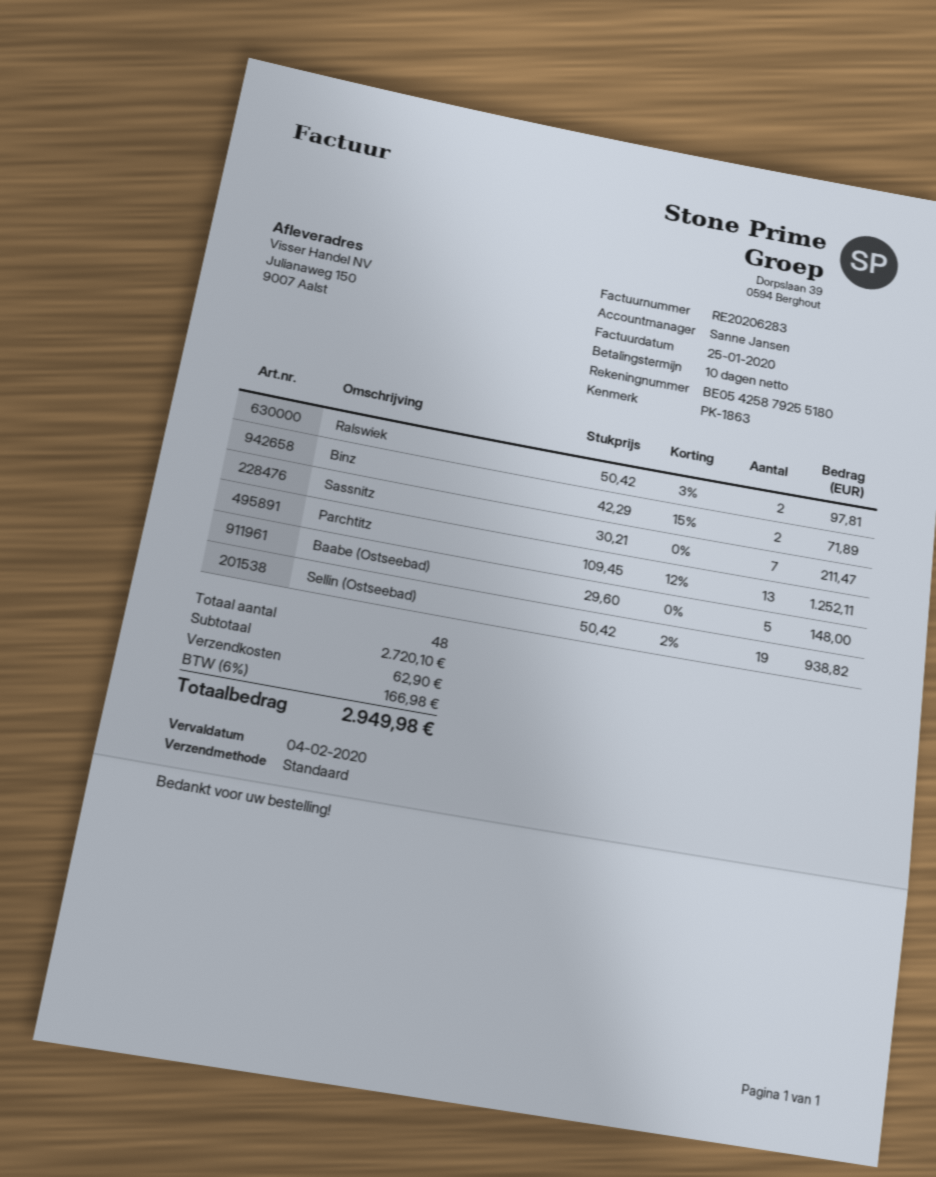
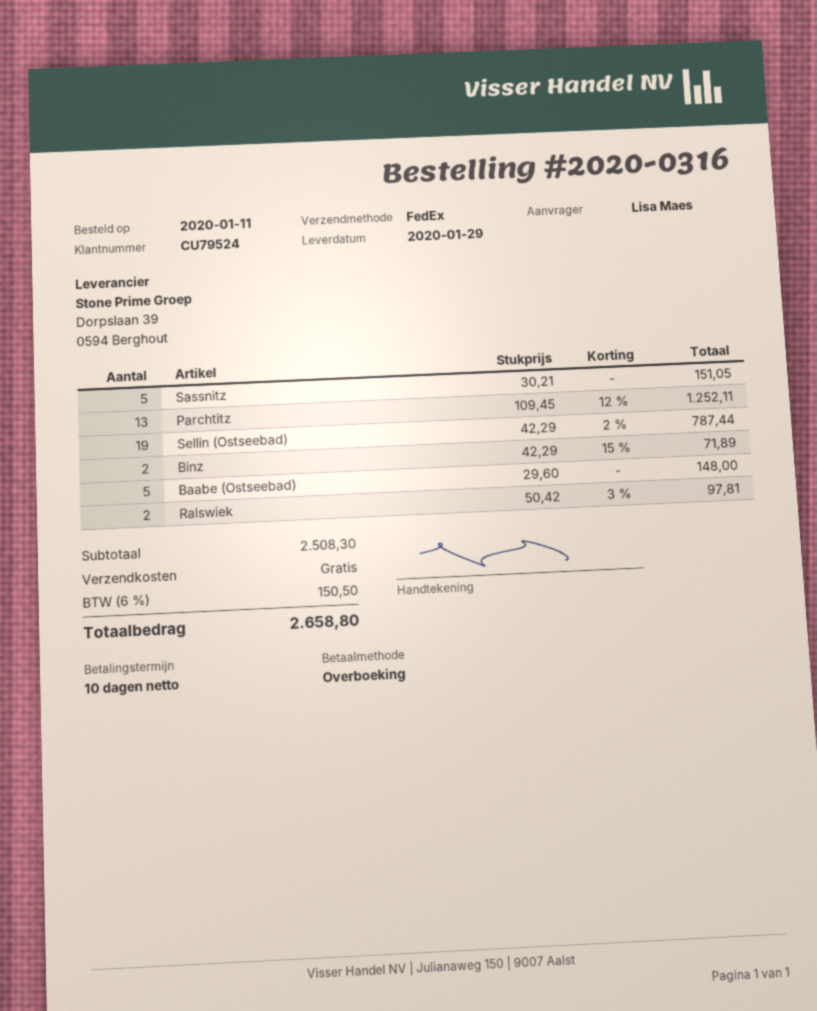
shipping method: standard -> FedEx
Sassnitz: 7 x 30.21 = 211.47 -> 5 x 30.21 = 151.05
Sellin (Ostseebad): 19 x 50.42 - 2% = 938.82 -> 19 x 42.29 - 2% = 787.44
subtotal: 2720.10 -> 2508.30
shipping: 62.90 -> 0.00
tax: 6% = 166.98 -> 6% = 150.50
total: 2949.98 -> 2658.80

